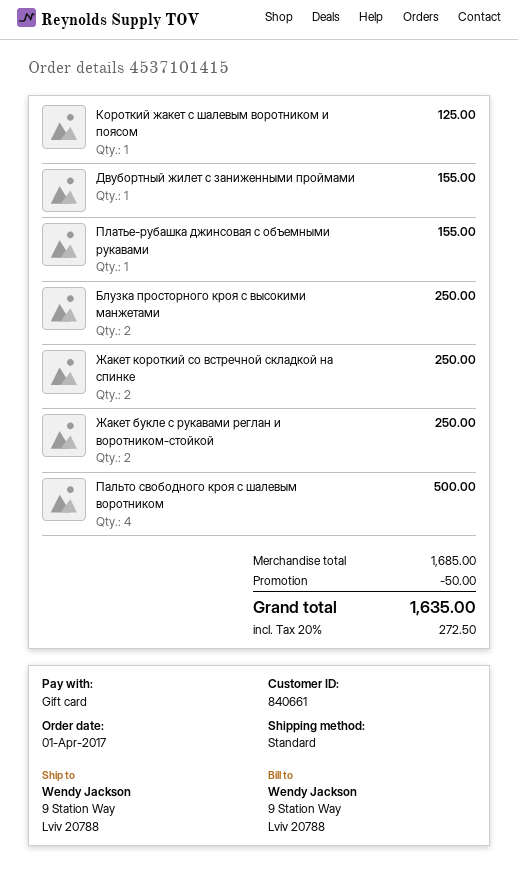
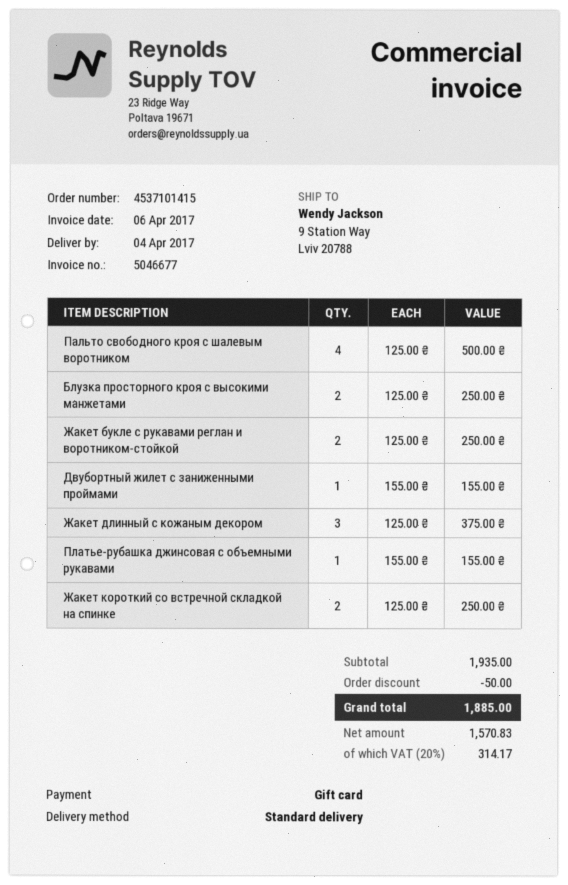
Короткий жакет с шалевым воротником и поясом: 1 for 125.00 -> none
Жакет длинный с кожаным декором: none -> 3 for 375.00
subtotal: 1685.00 -> 1935.00
tax: 20% = 272.50 -> 20% = 314.17
total: 1635.00 -> 1885.00

